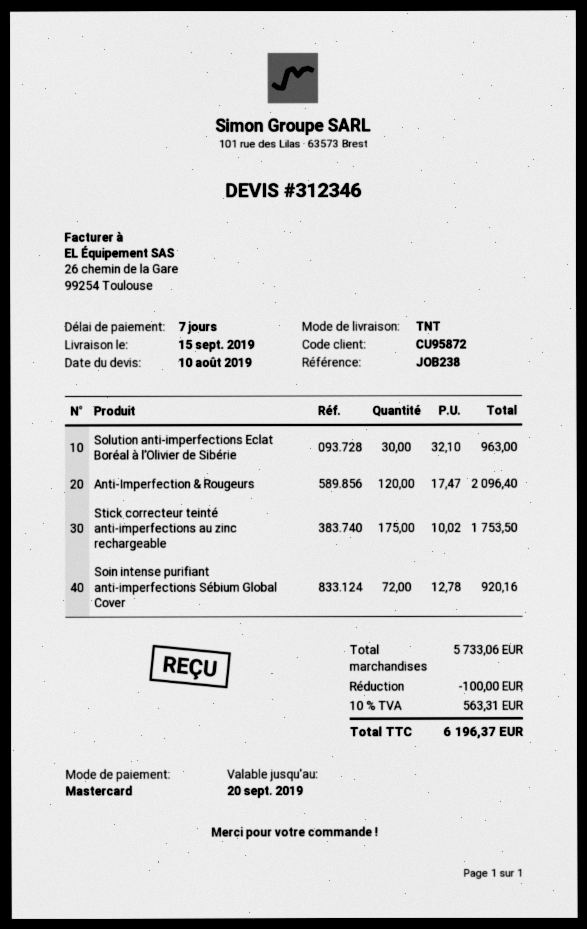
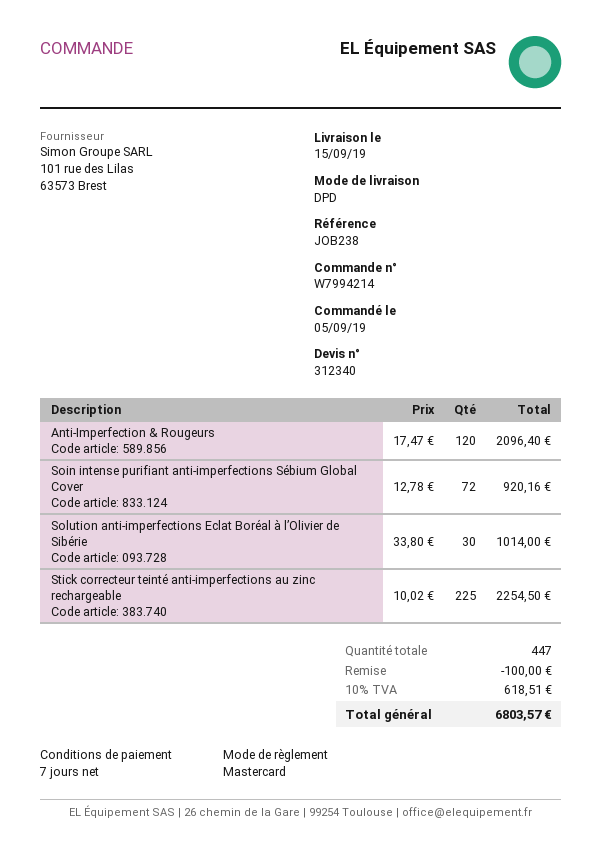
quote number: 312346 -> 312340
shipping method: TNT -> DPD
Solution anti-imperfections Eclat Boréal à l’Olivier de Sibérie: 30 x 32.10 = 963.00 -> 30 x 33.80 = 1014.00
Stick correcteur teinté anti-imperfections au zinc rechargeable: 175 x 10.02 = 1753.50 -> 225 x 10.02 = 2254.50
tax: 10% = 563.31 -> 10% = 618.51
total: 6196.37 -> 6803.57

